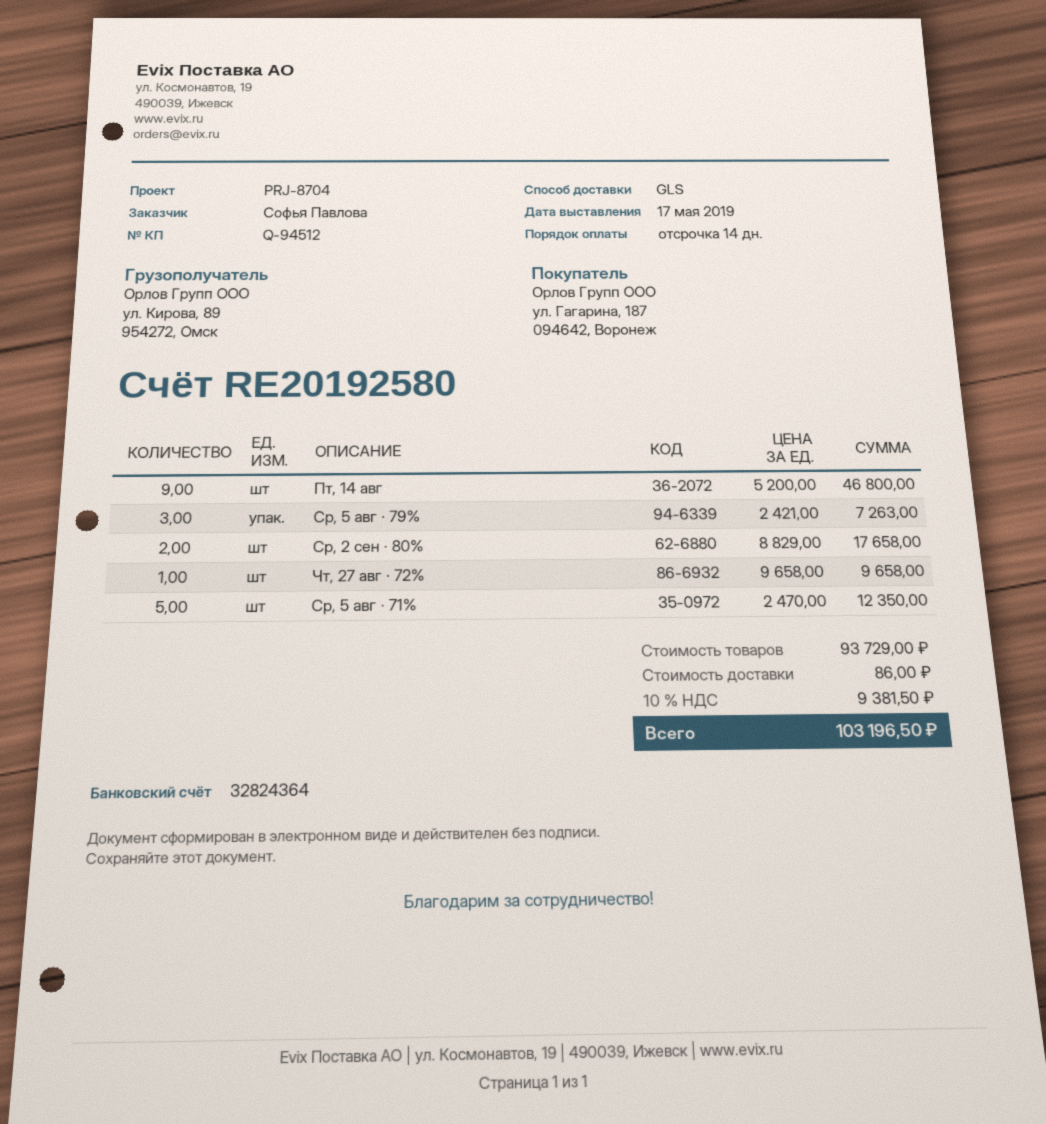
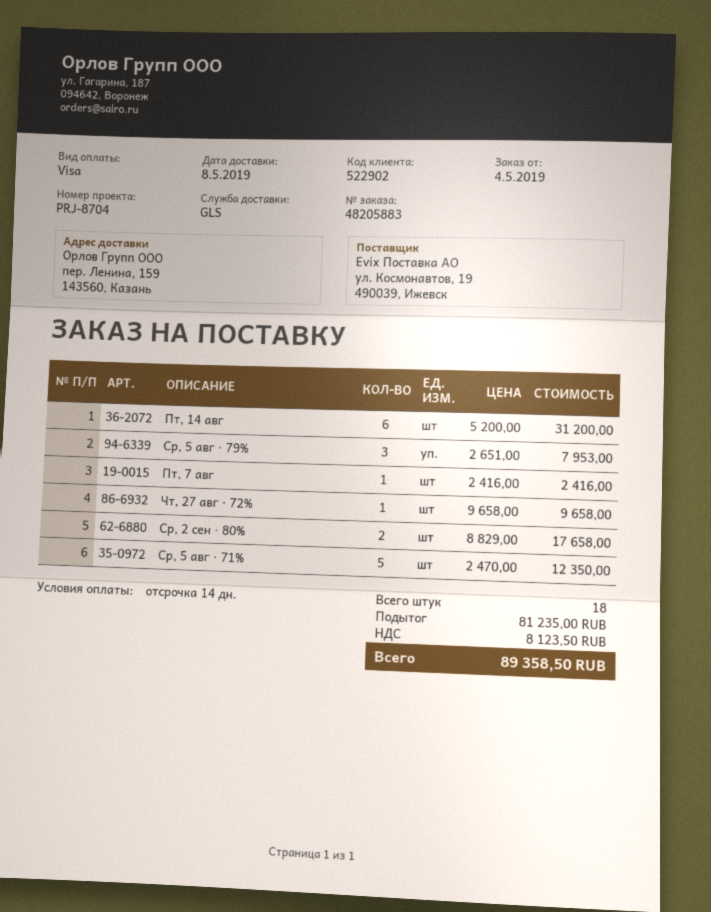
ship to: ул. Кирова, 89, 954272, Омск -> пер. Ленина, 159, 143560, Казань
Пт, 14 авг: 9 x 5200.00 = 46800.00 -> 6 x 5200.00 = 31200.00
Ср, 5 авг · 79%: 3 x 2421.00 = 7263.00 -> 3 x 2651.00 = 7953.00
Пт, 7 авг: none -> 1 x 2416.00 = 2416.00
subtotal: 93729.00 -> 81235.00
shipping: 86.00 -> none
tax: 9381.50 -> 8123.50
total: 103196.50 -> 89358.50

